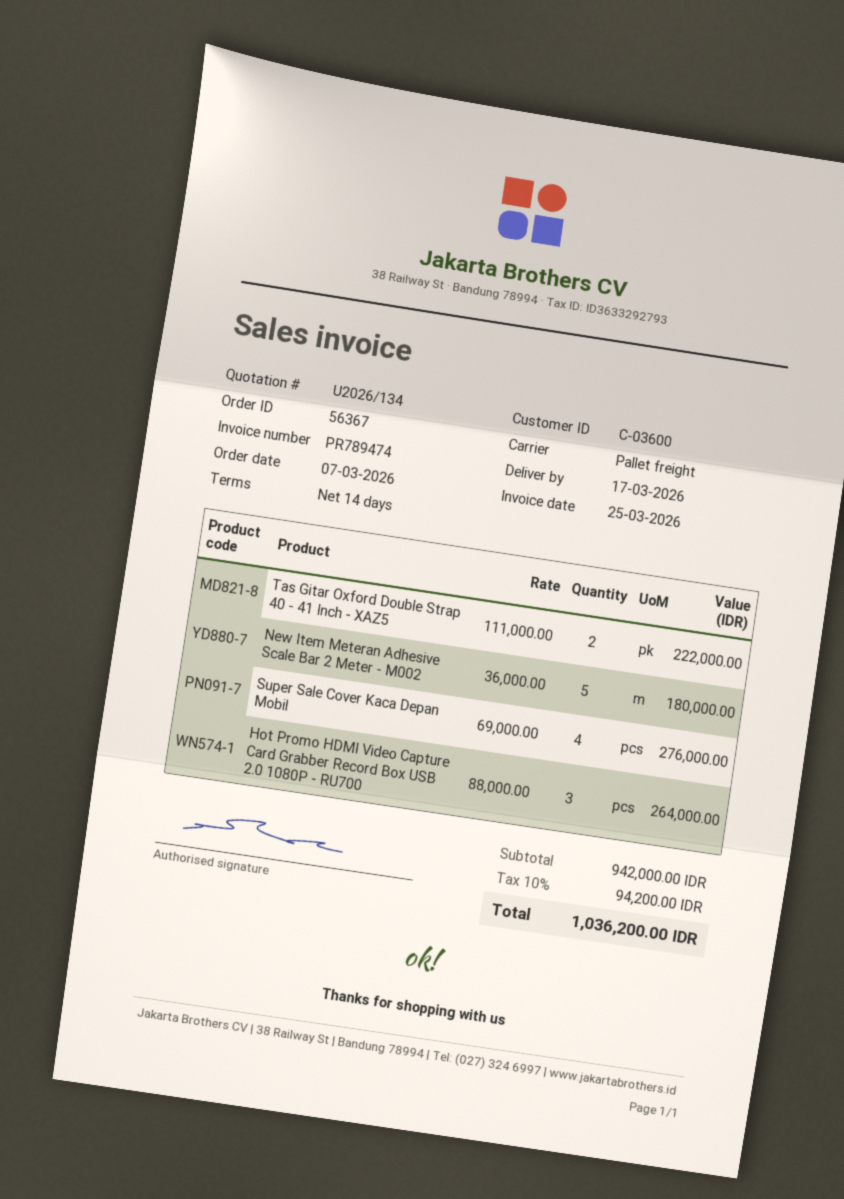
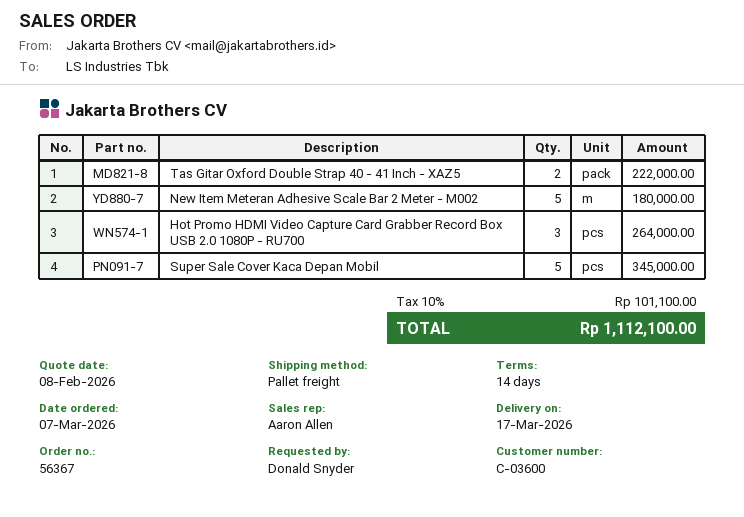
Super Sale Cover Kaca Depan Mobil: 4 for 276000.00 -> 5 for 345000.00
tax: 10% = 94200.00 -> 10% = 101100.00
total: 1036200.00 -> 1112100.00

